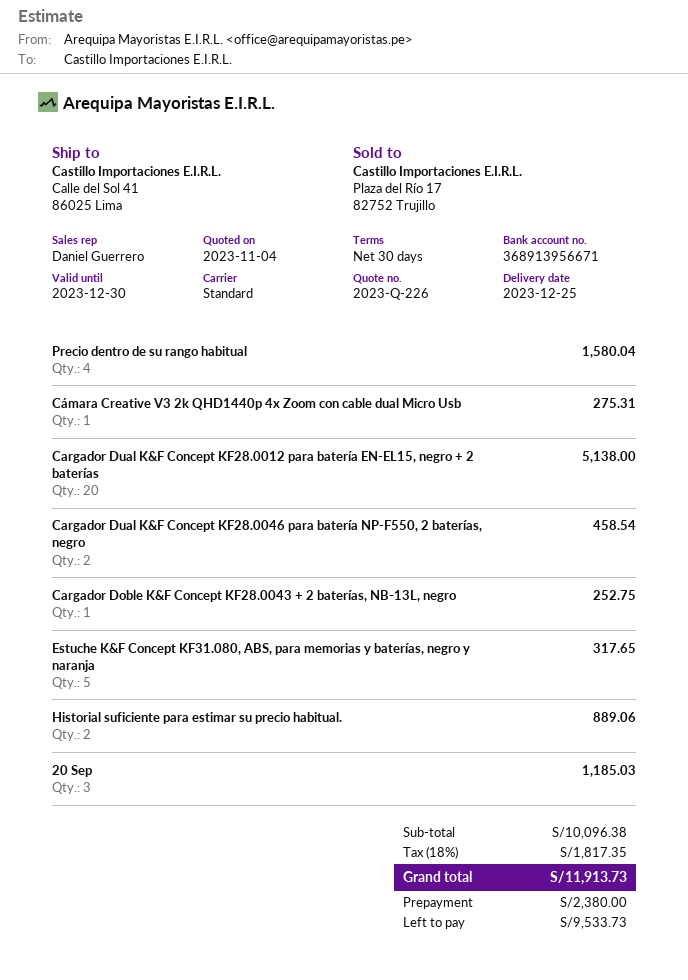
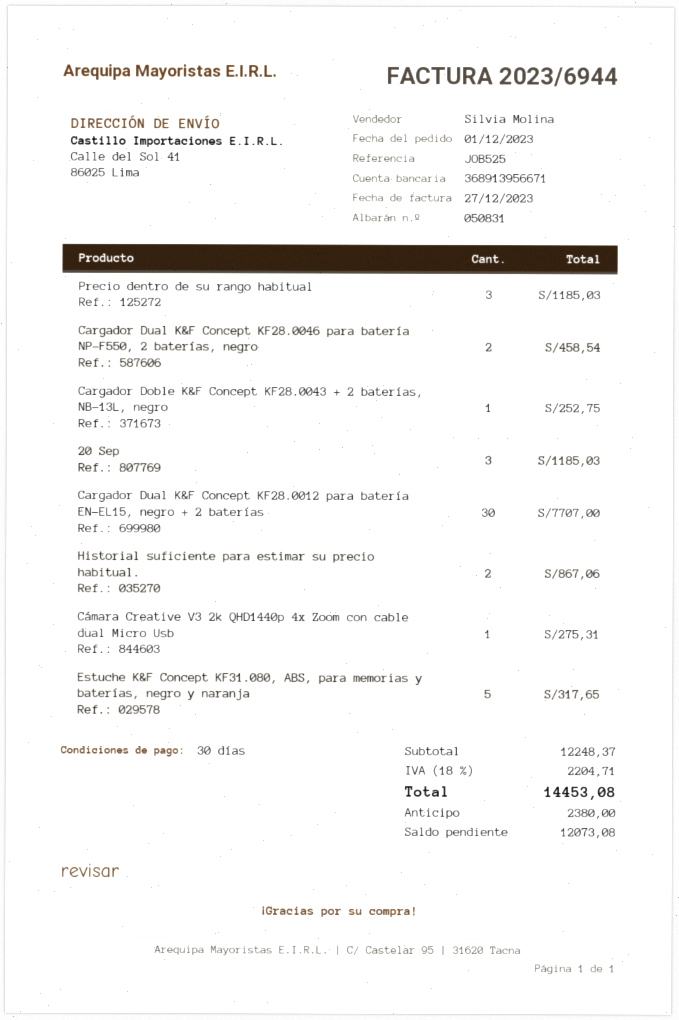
sales rep: Daniel Guerrero -> Silvia Molina
Precio dentro de su rango habitual: 4 for 1580.04 -> 3 for 1185.03
Cargador Dual K&F Concept KF28.0012 para batería EN-EL15, negro + 2 baterías: 20 for 5138.00 -> 30 for 7707.00
Historial suficiente para estimar su precio habitual.: 2 for 889.06 -> 2 for 867.06
subtotal: 10096.38 -> 12248.37
tax: 18% = 1817.35 -> 18% = 2204.71
total: 11913.73 -> 14453.08
balance: 9533.73 -> 12073.08

